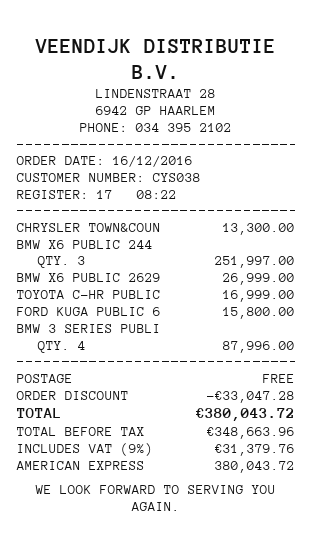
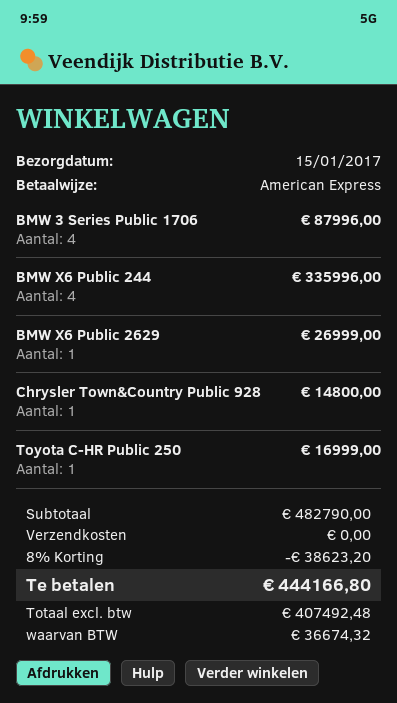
CHRYSLER TOWN&COUN: 1 for 13300.00 -> 1 for 14800.00
BMW X6 PUBLIC 244: 3 for 251997.00 -> 4 for 335996.00
FORD KUGA PUBLIC 6: 1 for 15800.00 -> none
discount: 33047.28 -> 38623.20
net: 348663.96 -> 407492.48
tax: 31379.76 -> 36674.32
total: 380043.72 -> 444166.80

